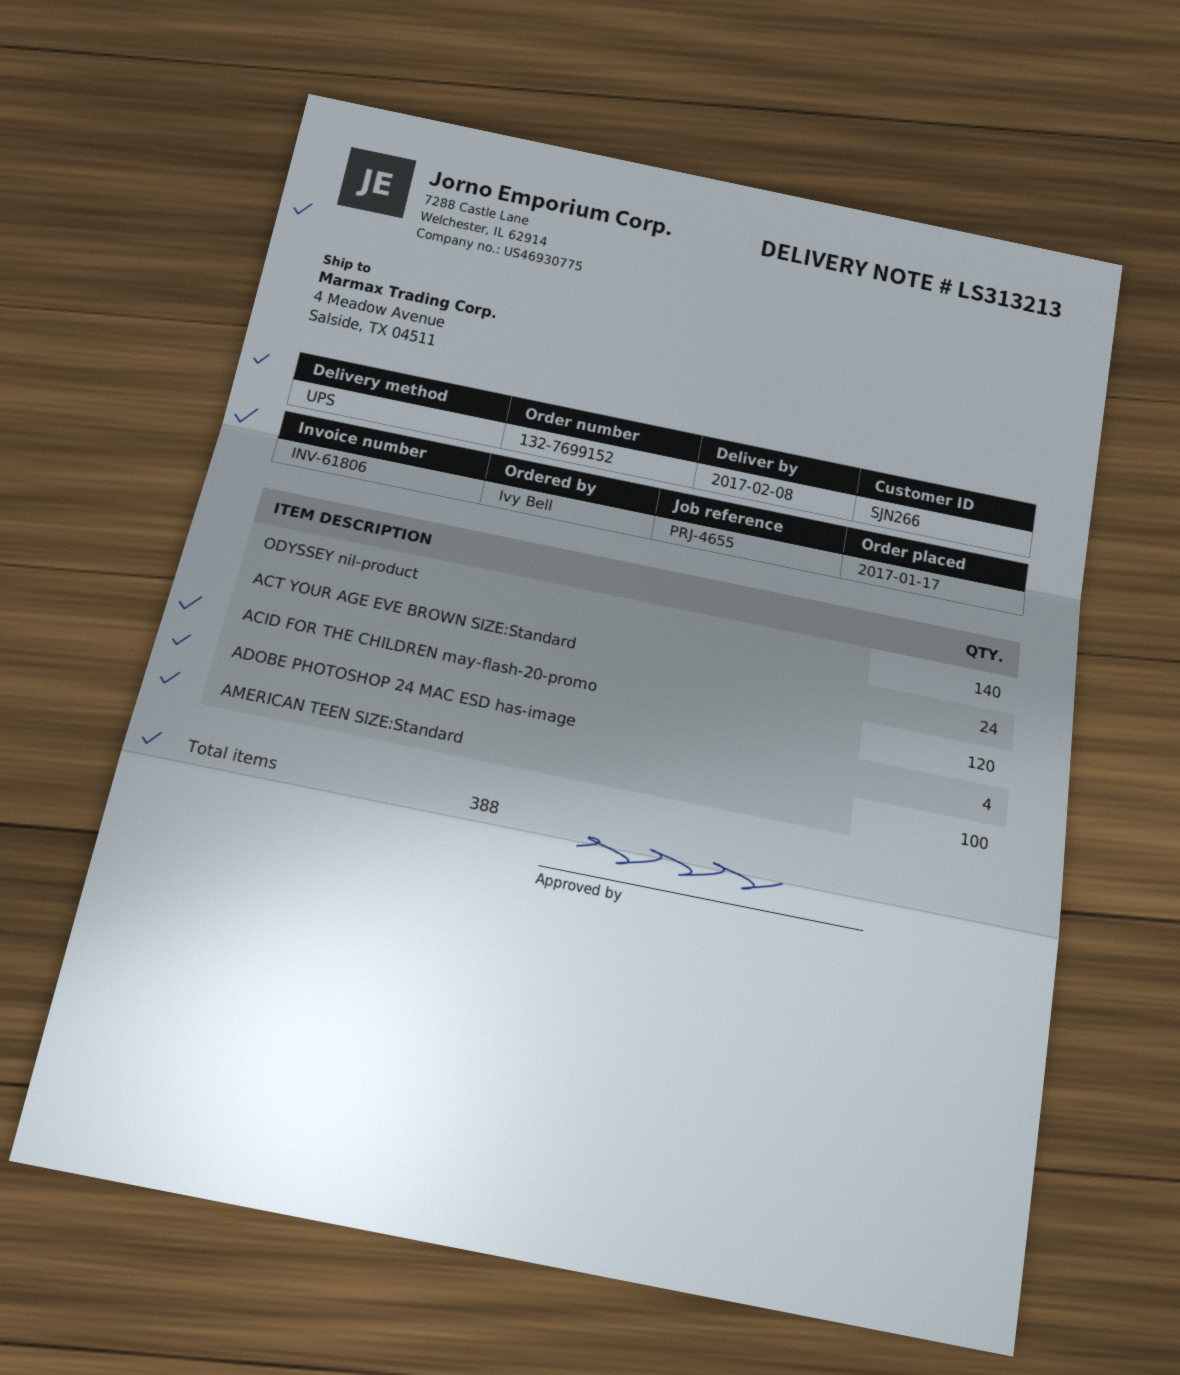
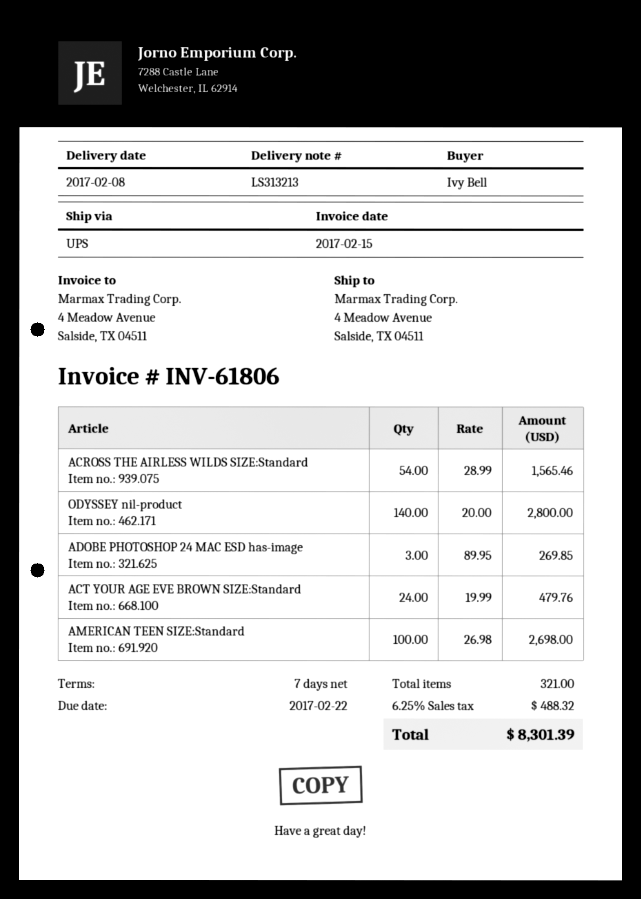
ACID FOR THE CHILDREN may-flash-20-promo: 120 -> none
ADOBE PHOTOSHOP 24 MAC ESD has-image: 4 -> 3
ACROSS THE AIRLESS WILDS SIZE:Standard: none -> 54
total quantity: 388 -> 321

